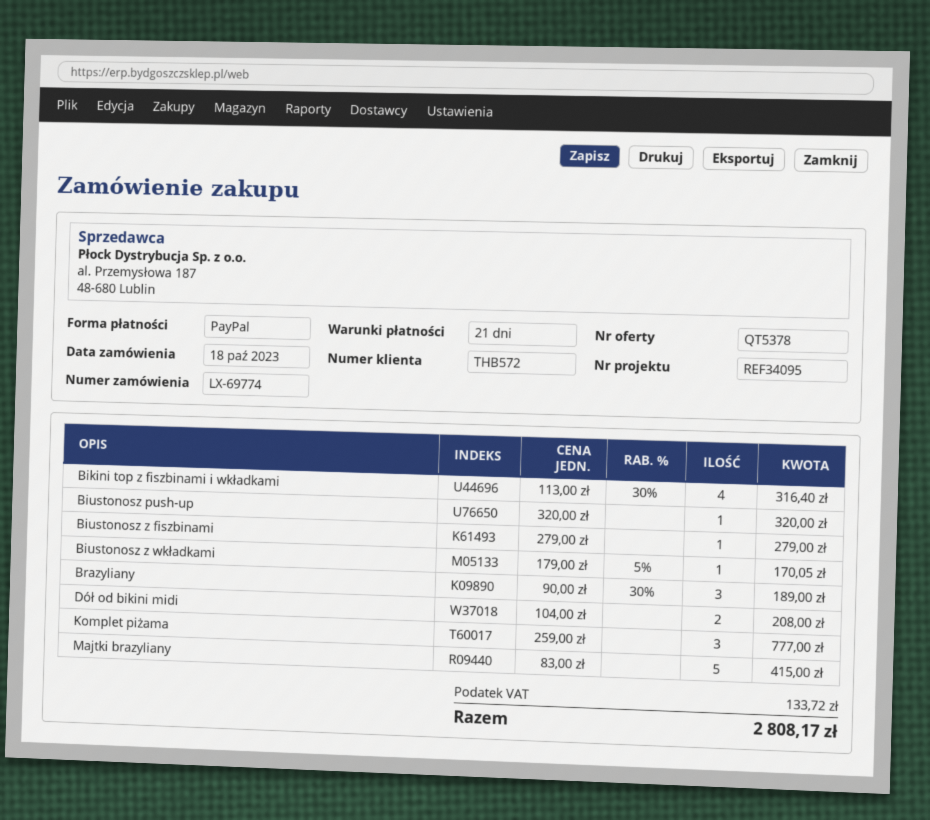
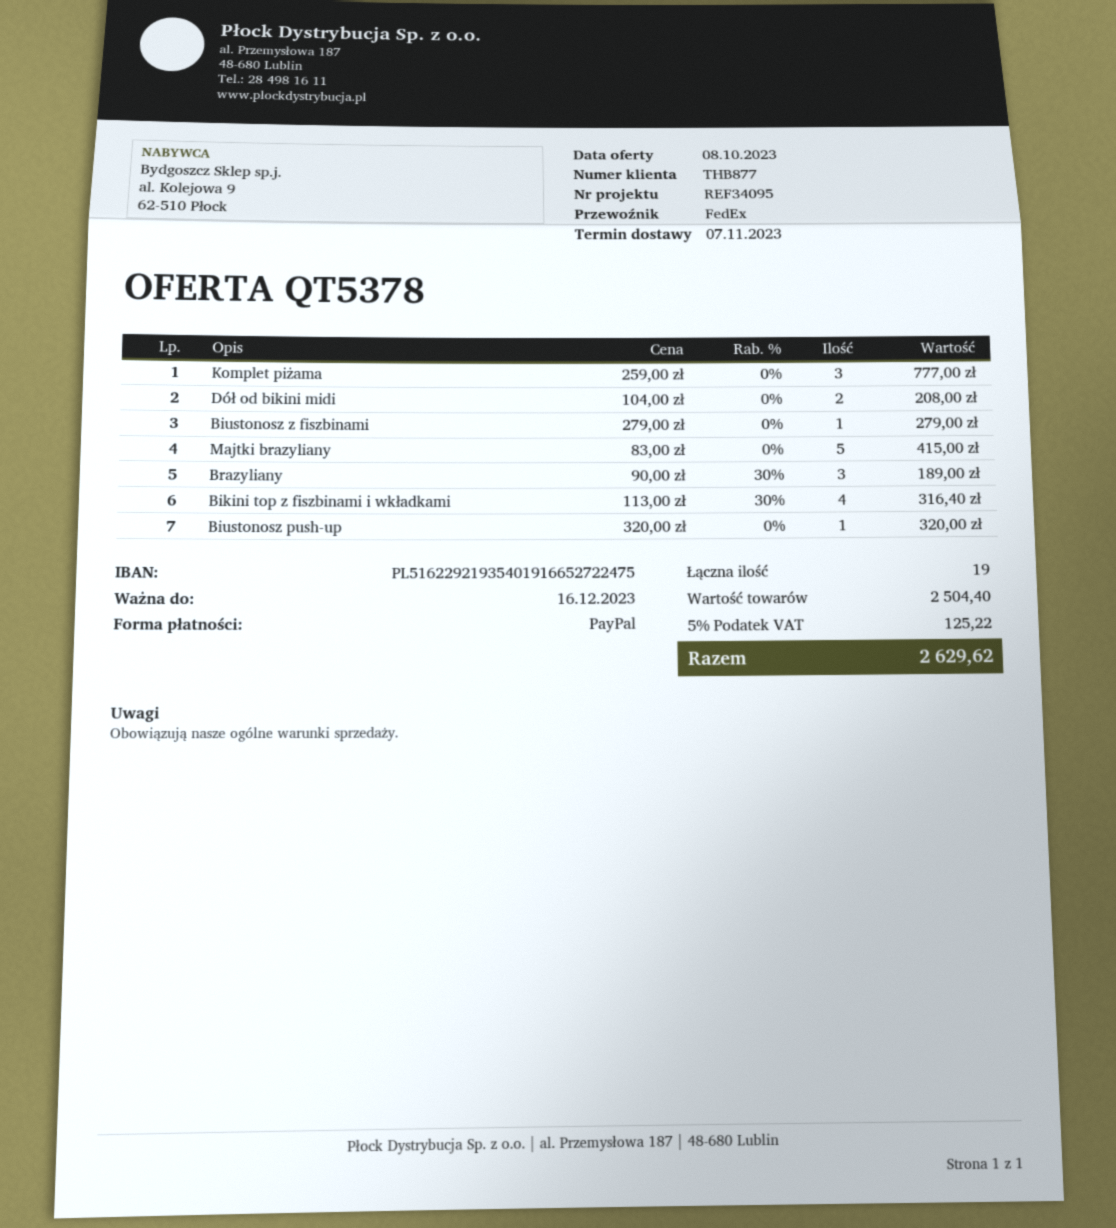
customer number: THB572 -> THB877
Biustonosz z wkładkami: 1 x 179.00 - 5% = 170.05 -> none
tax: 133.72 -> 125.22
total: 2808.17 -> 2629.62

